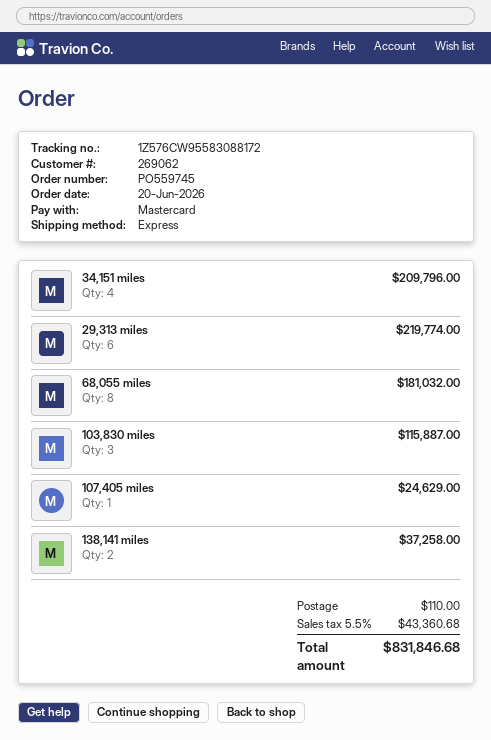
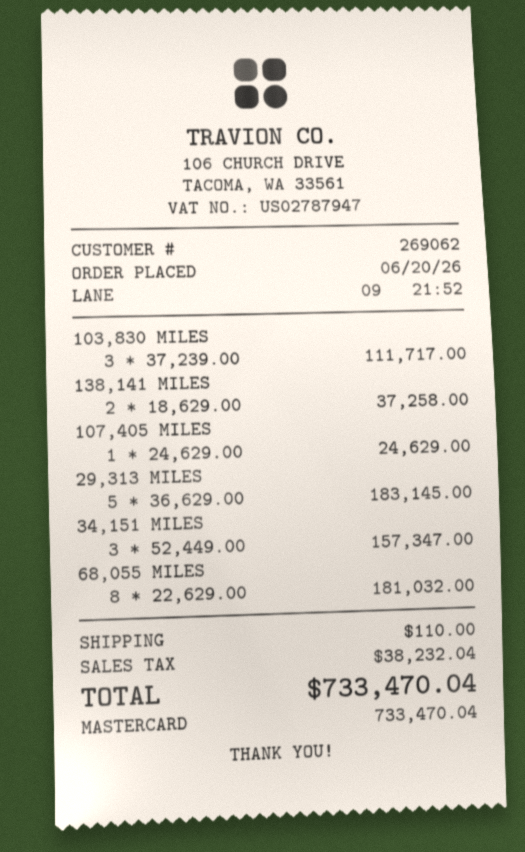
34,151 miles: 4 for 209796.00 -> 3 for 157347.00
29,313 miles: 6 for 219774.00 -> 5 for 183145.00
103,830 miles: 3 for 115887.00 -> 3 for 111717.00
tax: 43360.68 -> 38232.04
total: 831846.68 -> 733470.04

